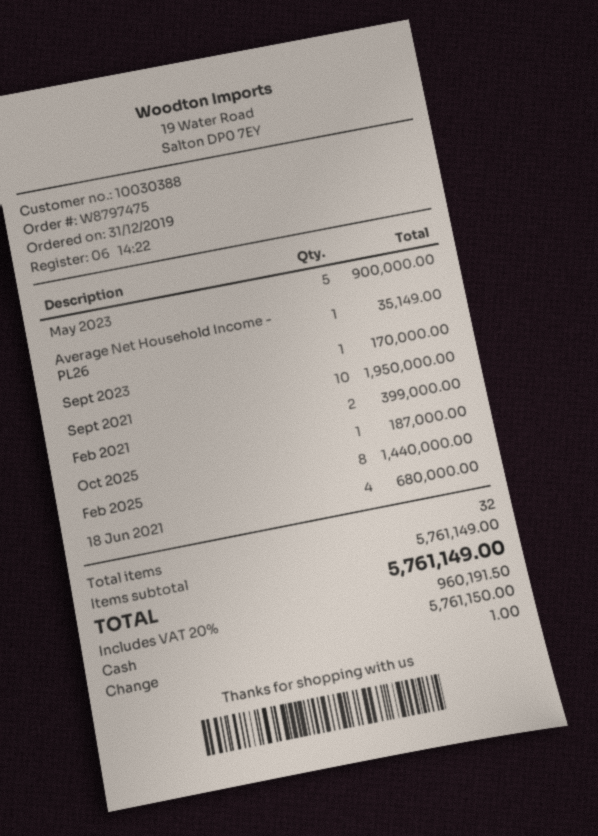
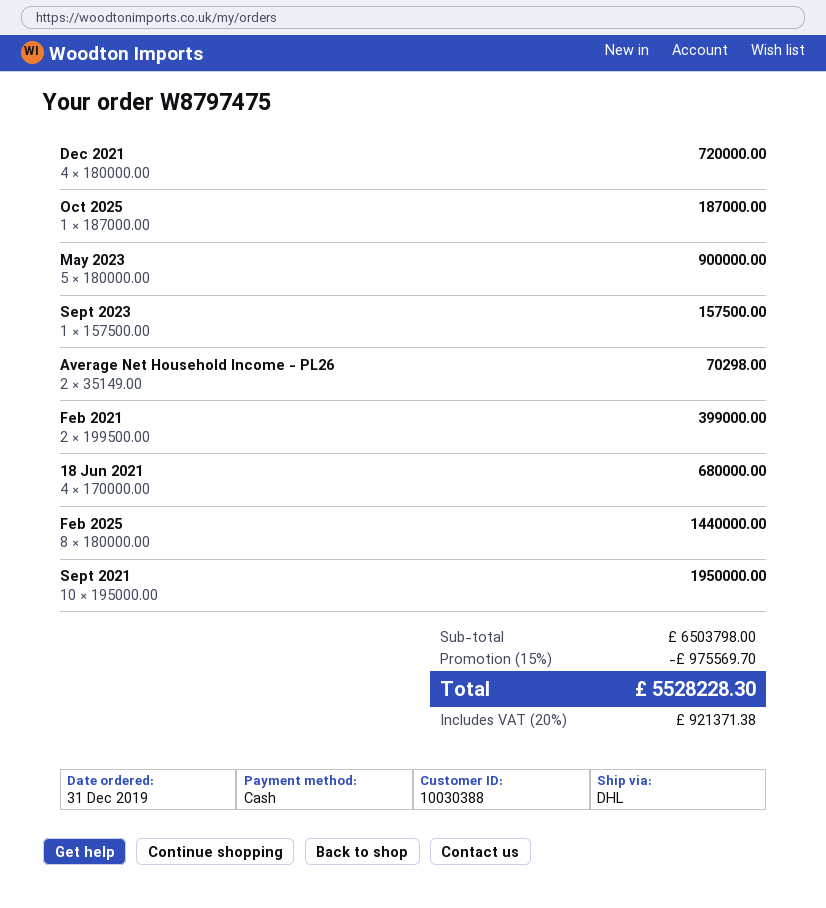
Average Net Household Income - PL26: 1 for 35149.00 -> 2 for 70298.00
Sept 2023: 1 for 170000.00 -> 1 for 157500.00
Dec 2021: none -> 4 for 720000.00
subtotal: 5761149.00 -> 6503798.00
discount: none -> 15% = 975569.70
tax: 20% = 960191.50 -> 20% = 921371.38
total: 5761149.00 -> 5528228.30

